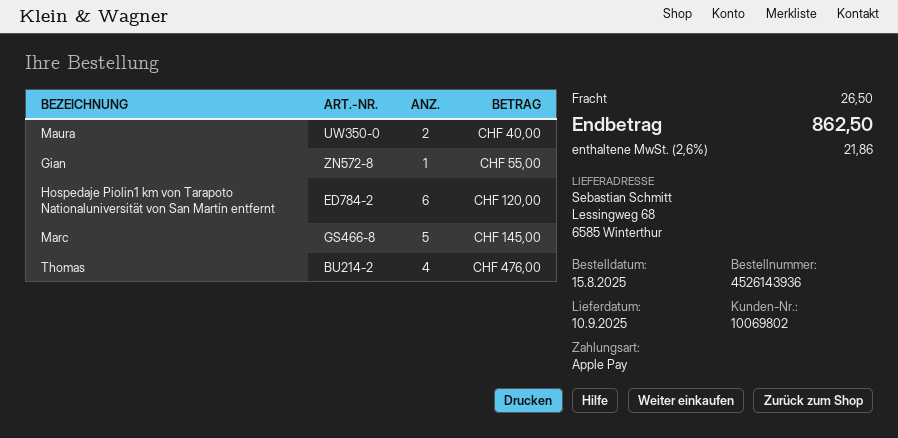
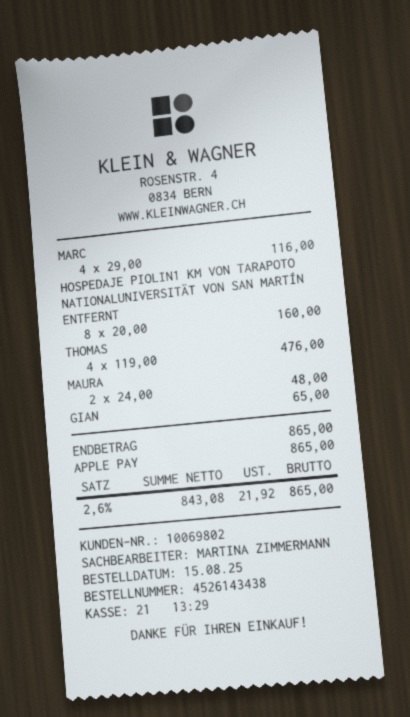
order number: 4526143936 -> 4526143438
Maura: 2 for 40.00 -> 2 for 48.00
Gian: 1 for 55.00 -> 1 for 65.00
Hospedaje Piolin1 km von Tarapoto Nationaluniversität von San Martín entfernt: 6 for 120.00 -> 8 for 160.00
Marc: 5 for 145.00 -> 4 for 116.00
shipping: 26.50 -> none
tax: 2.6% = 21.86 -> 2.6% = 21.92
total: 862.50 -> 865.00

